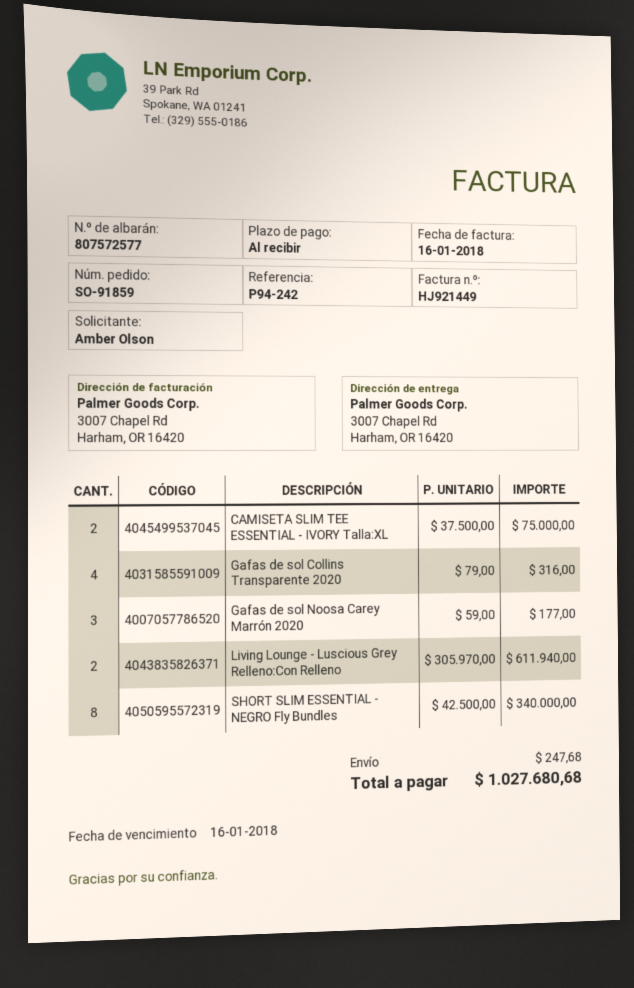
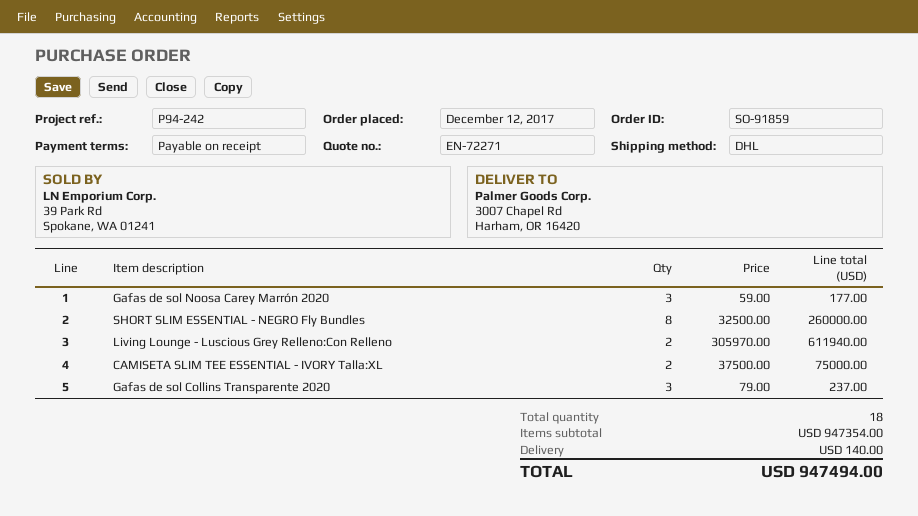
Gafas de sol Collins Transparente 2020: 4 x 79.00 = 316.00 -> 3 x 79.00 = 237.00
SHORT SLIM ESSENTIAL - NEGRO Fly Bundles: 8 x 42500.00 = 340000.00 -> 8 x 32500.00 = 260000.00
shipping: 247.68 -> 140.00
total: 1027680.68 -> 947494.00

